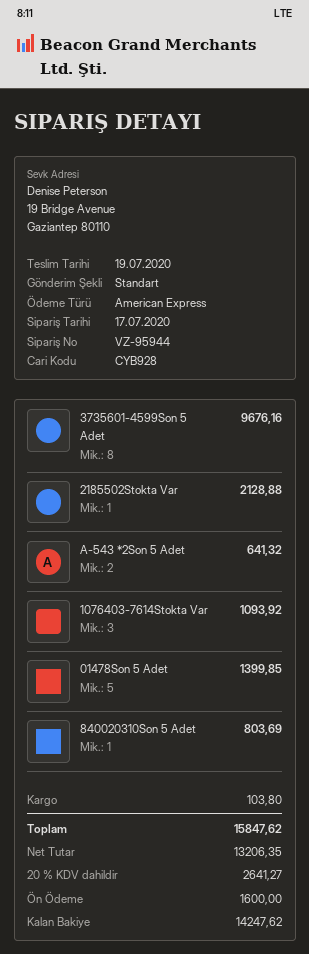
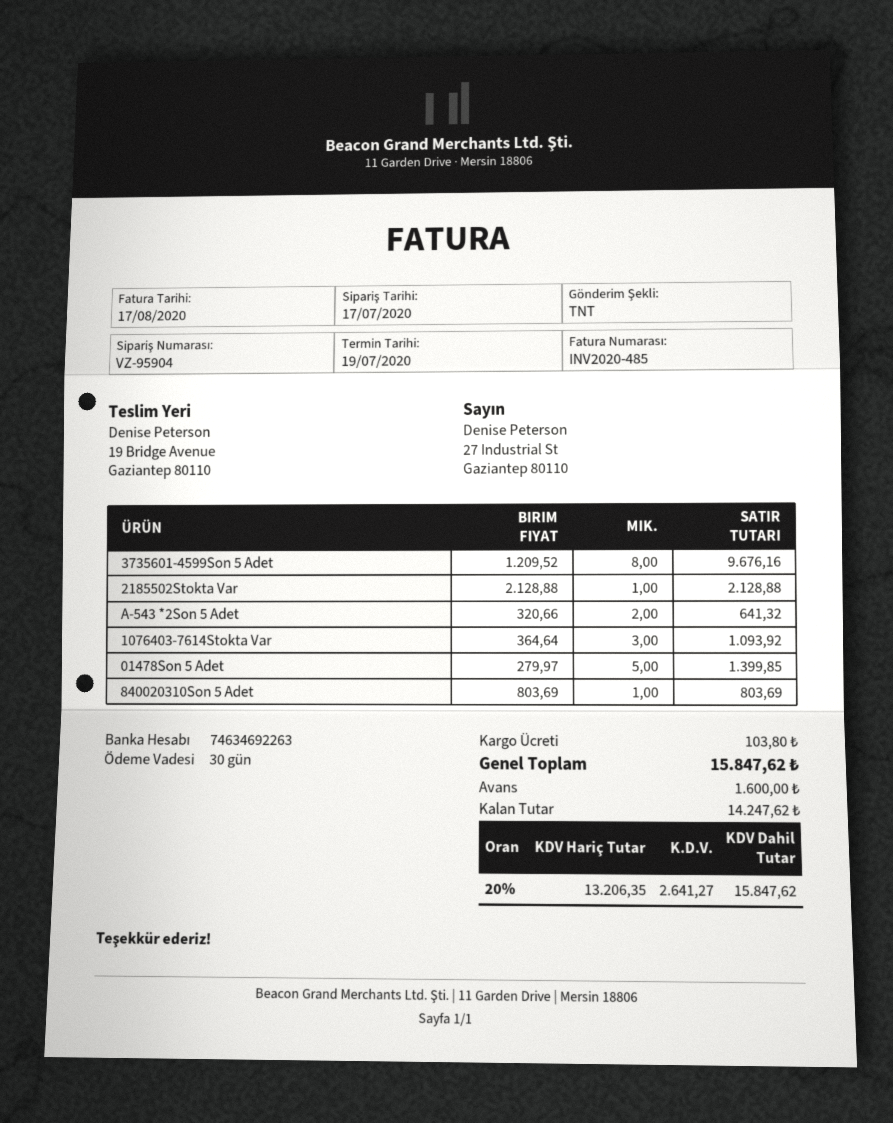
order number: VZ-95944 -> VZ-95904
shipping method: standard -> TNT

